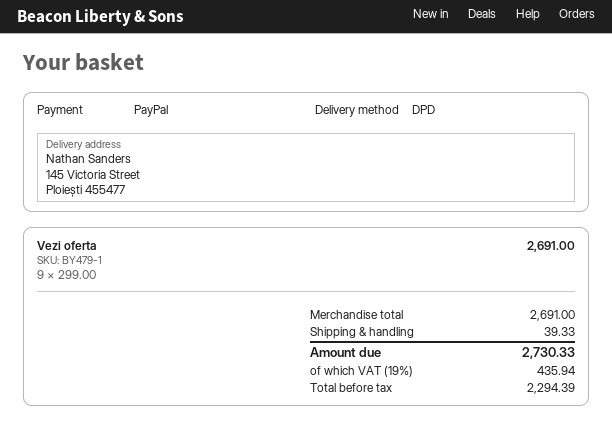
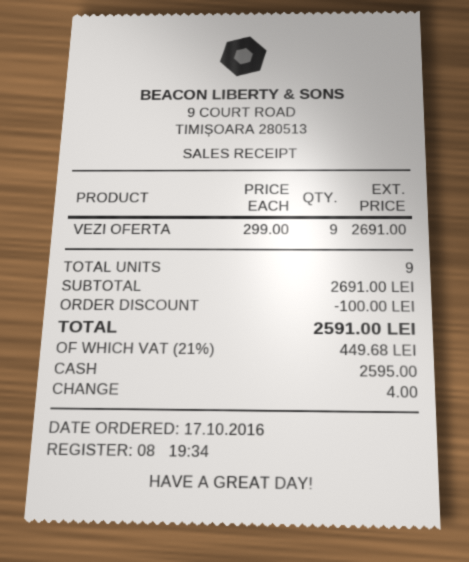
payment method: PayPal -> cash
discount: none -> 100.00
shipping: 39.33 -> none
tax: 19% = 435.94 -> 21% = 449.68
total: 2730.33 -> 2591.00

